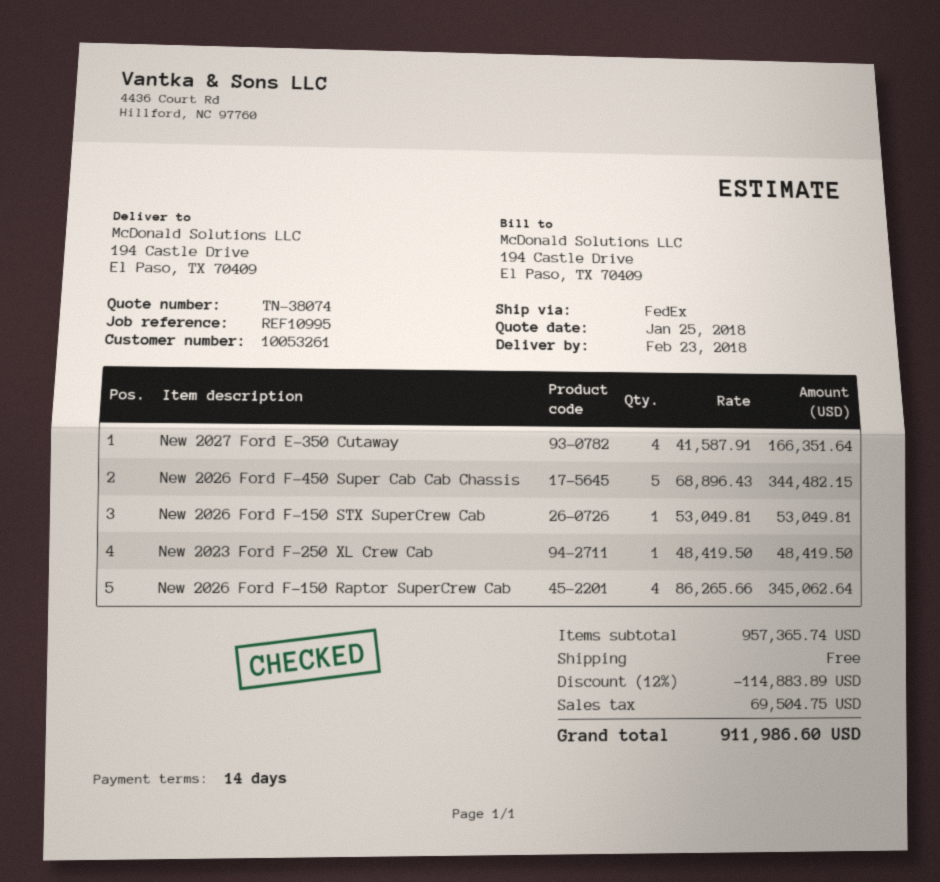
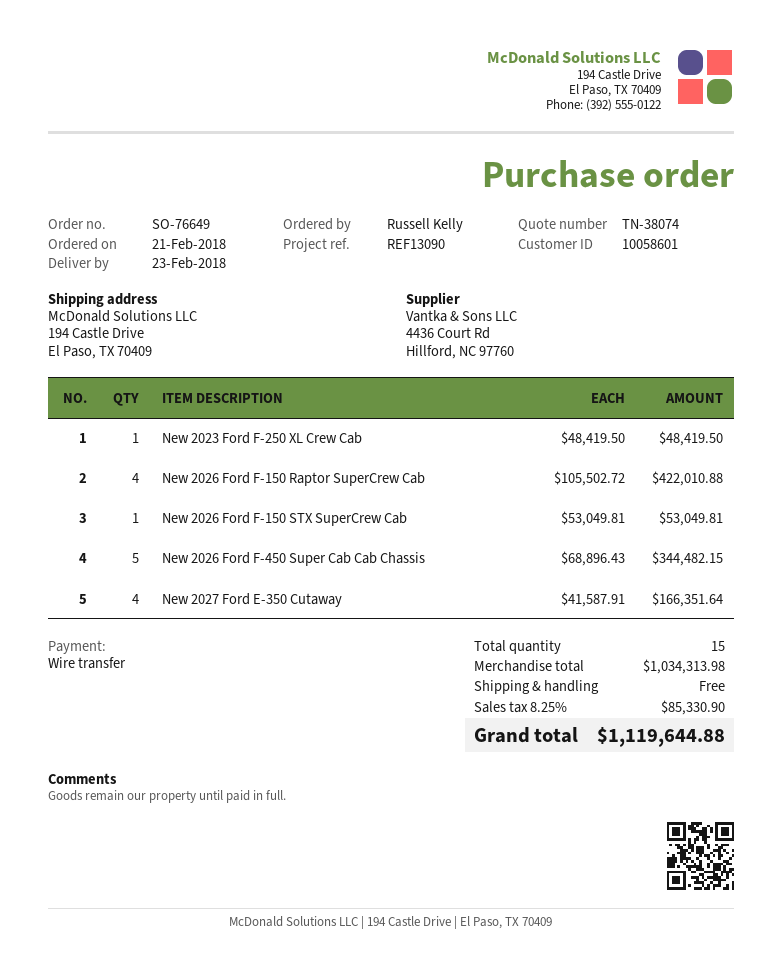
customer number: 10053261 -> 10058601
reference: REF10995 -> REF13090
New 2026 Ford F-150 Raptor SuperCrew Cab: 4 x 86265.66 = 345062.64 -> 4 x 105502.72 = 422010.88
subtotal: 957365.74 -> 1034313.98
discount: 12% = 114883.89 -> none
tax: 69504.75 -> 85330.90
total: 911986.60 -> 1119644.88

